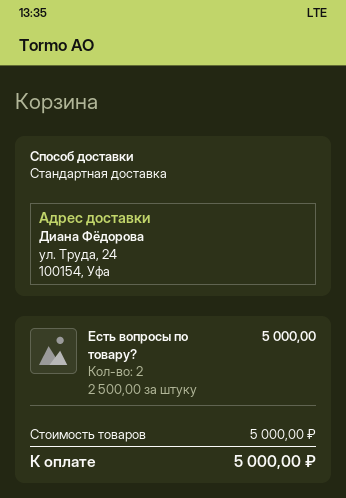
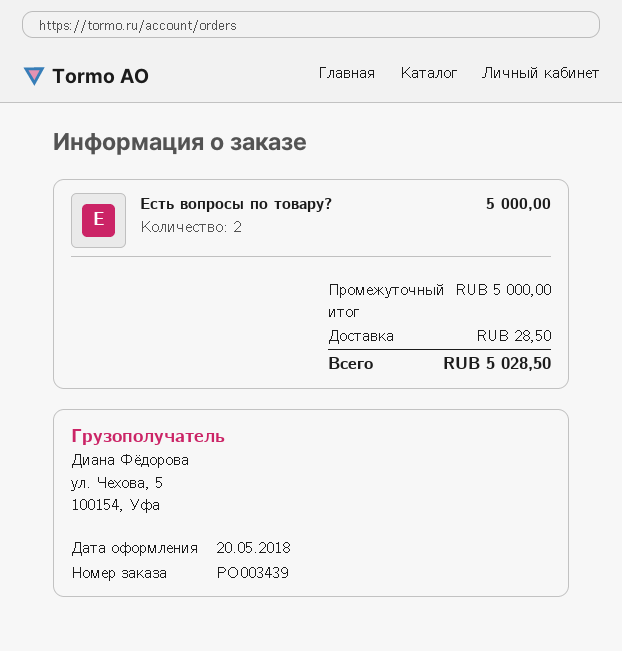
ship to: ул. Труда, 24, 100154, Уфа -> ул. Чехова, 5, 100154, Уфа
shipping: none -> 28.50
total: 5000.00 -> 5028.50

